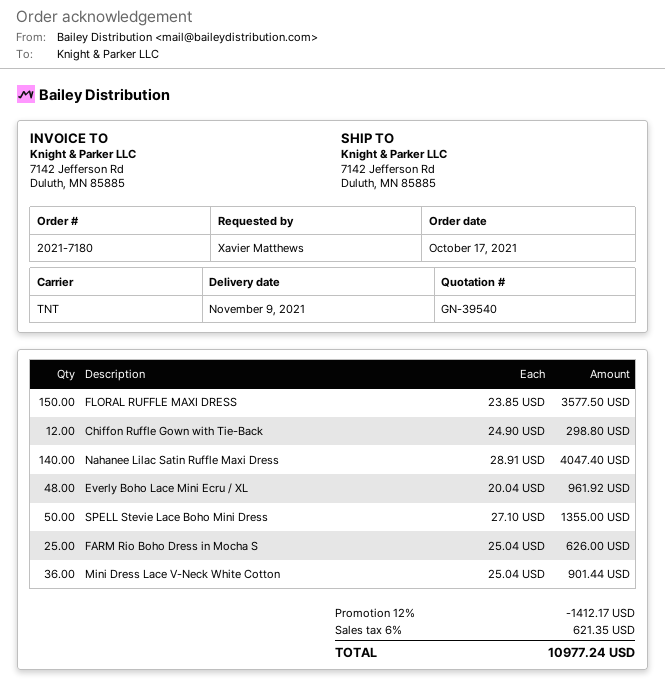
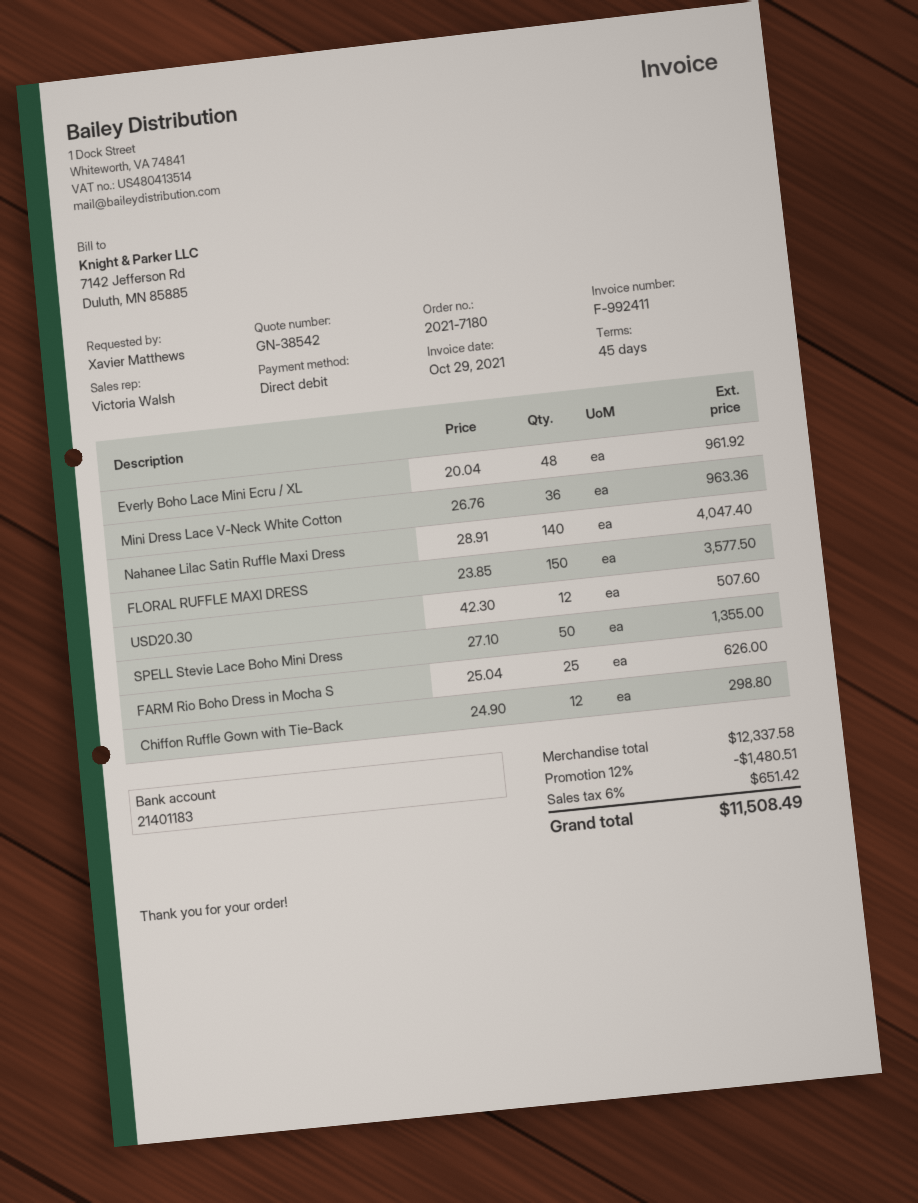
quote number: GN-39540 -> GN-38542
Mini Dress Lace V-Neck White Cotton: 36 x 25.04 = 901.44 -> 36 x 26.76 = 963.36
USD20.30: none -> 12 x 42.30 = 507.60
discount: 12% = 1412.17 -> 12% = 1480.51
tax: 6% = 621.35 -> 6% = 651.42
total: 10977.24 -> 11508.49

